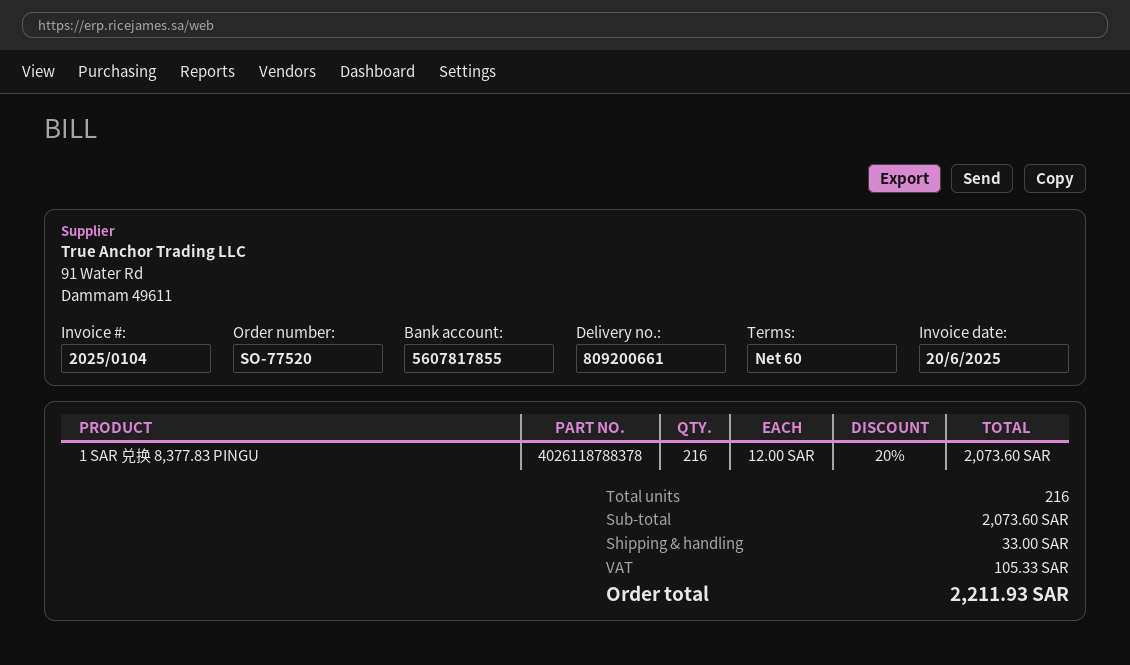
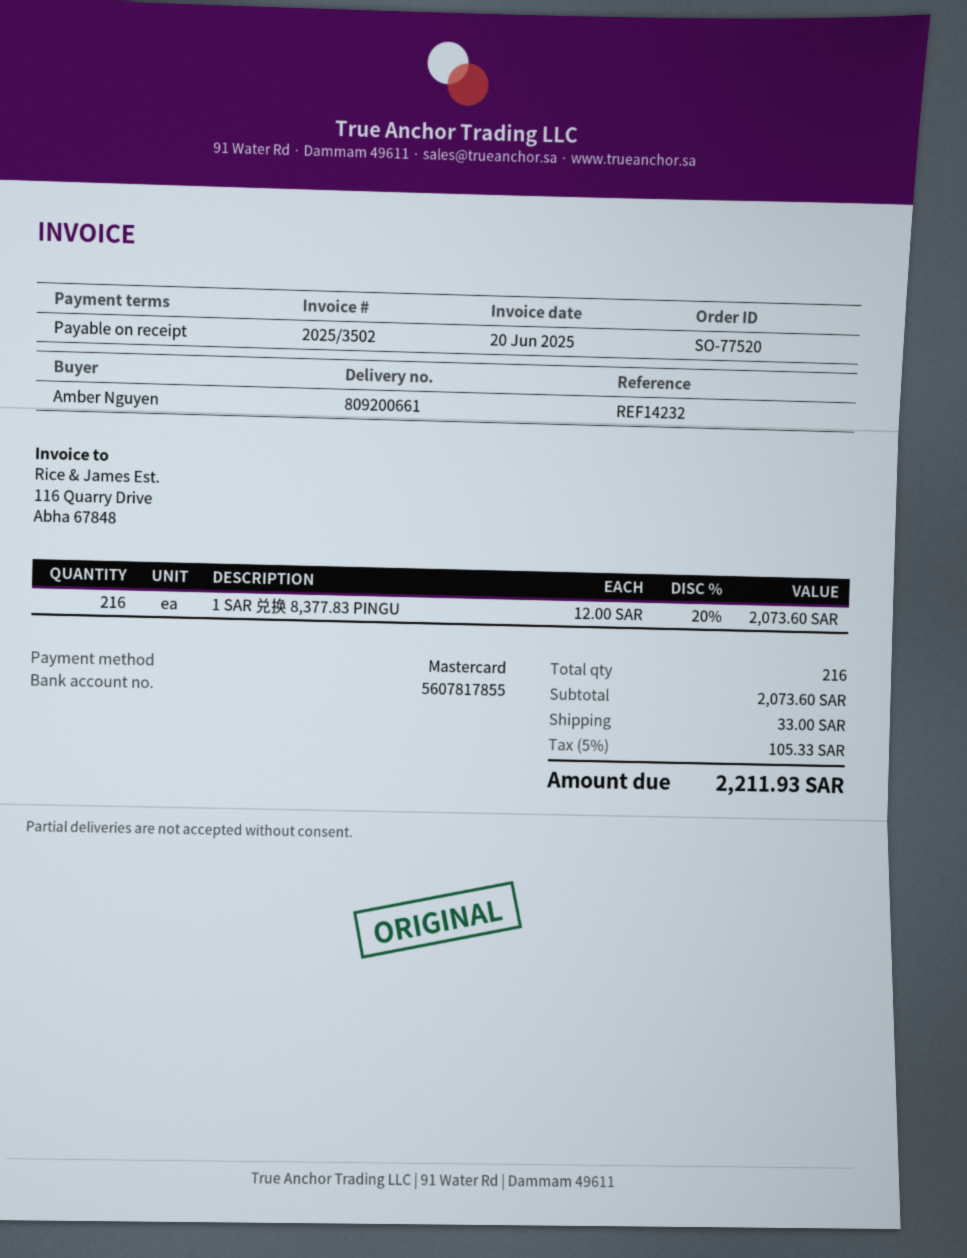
invoice number: 2025/0104 -> 2025/3502
payment terms: 60 days -> on receipt

